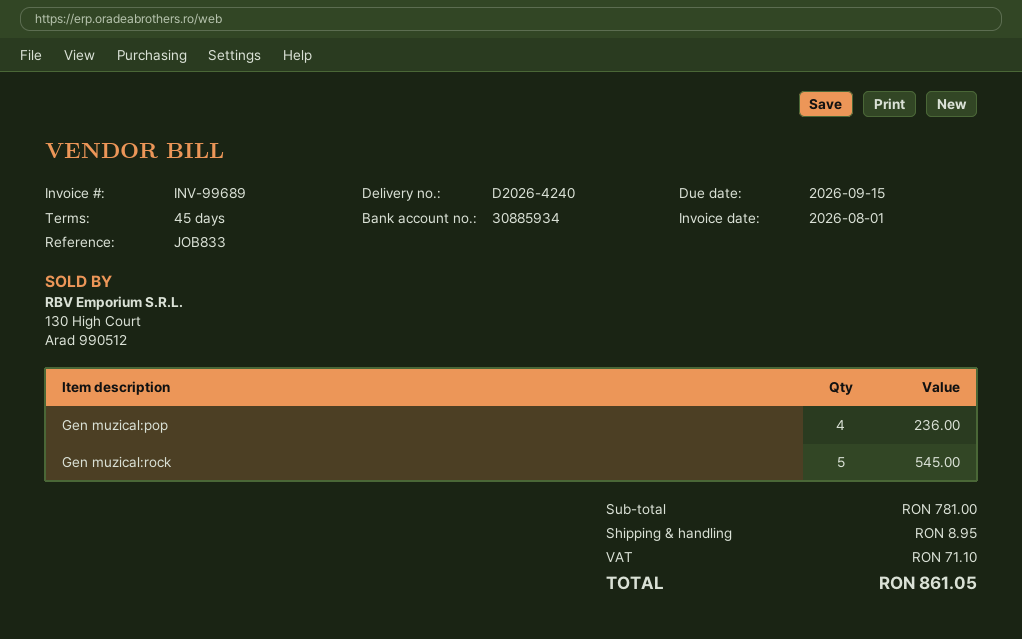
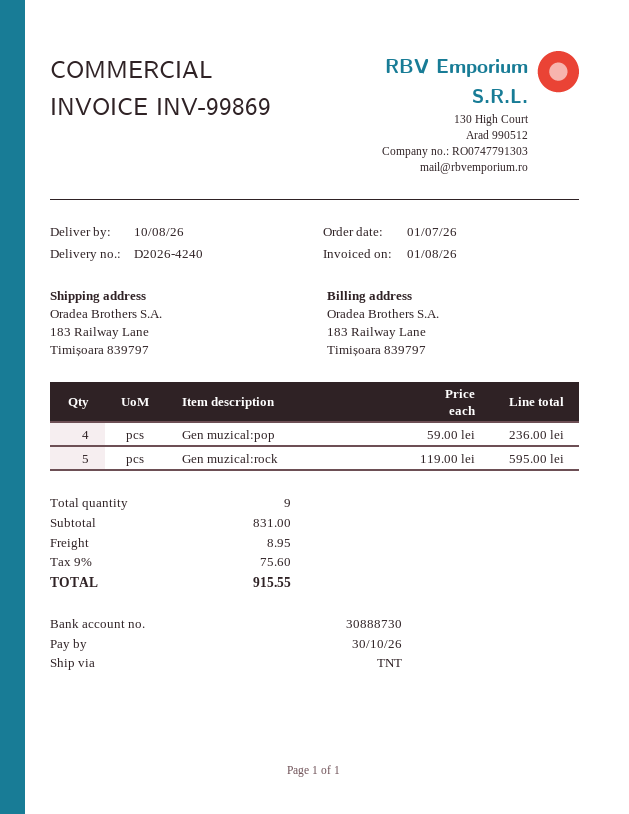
invoice number: INV-99689 -> INV-99869
due date: 2026-09-15 -> 2026-10-30
bank account: 30885934 -> 30888730
Gen muzical:rock: 5 for 545.00 -> 5 for 595.00
subtotal: 781.00 -> 831.00
tax: 71.10 -> 75.60
total: 861.05 -> 915.55

